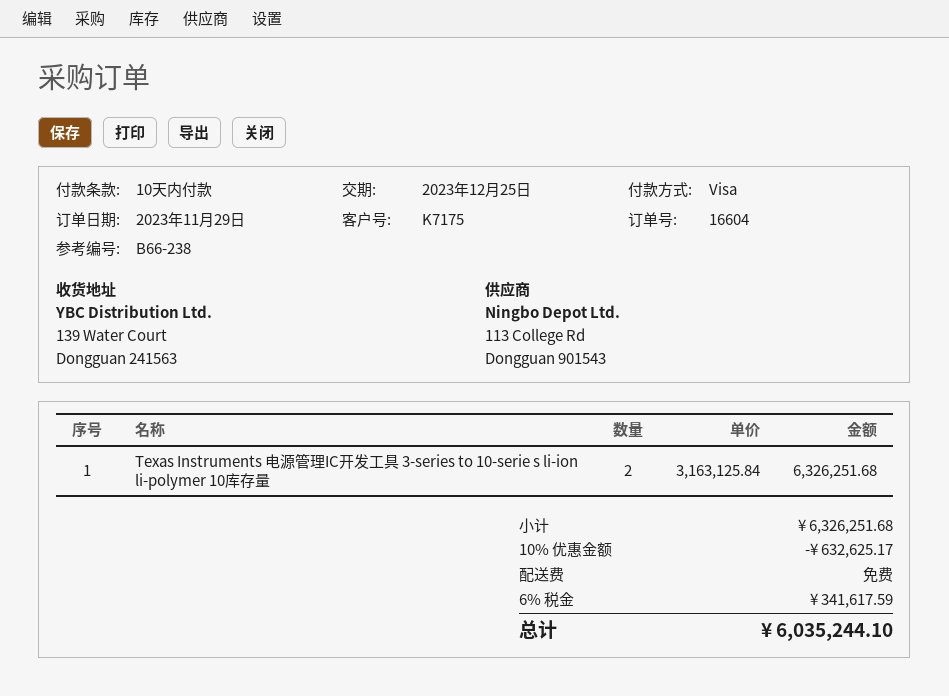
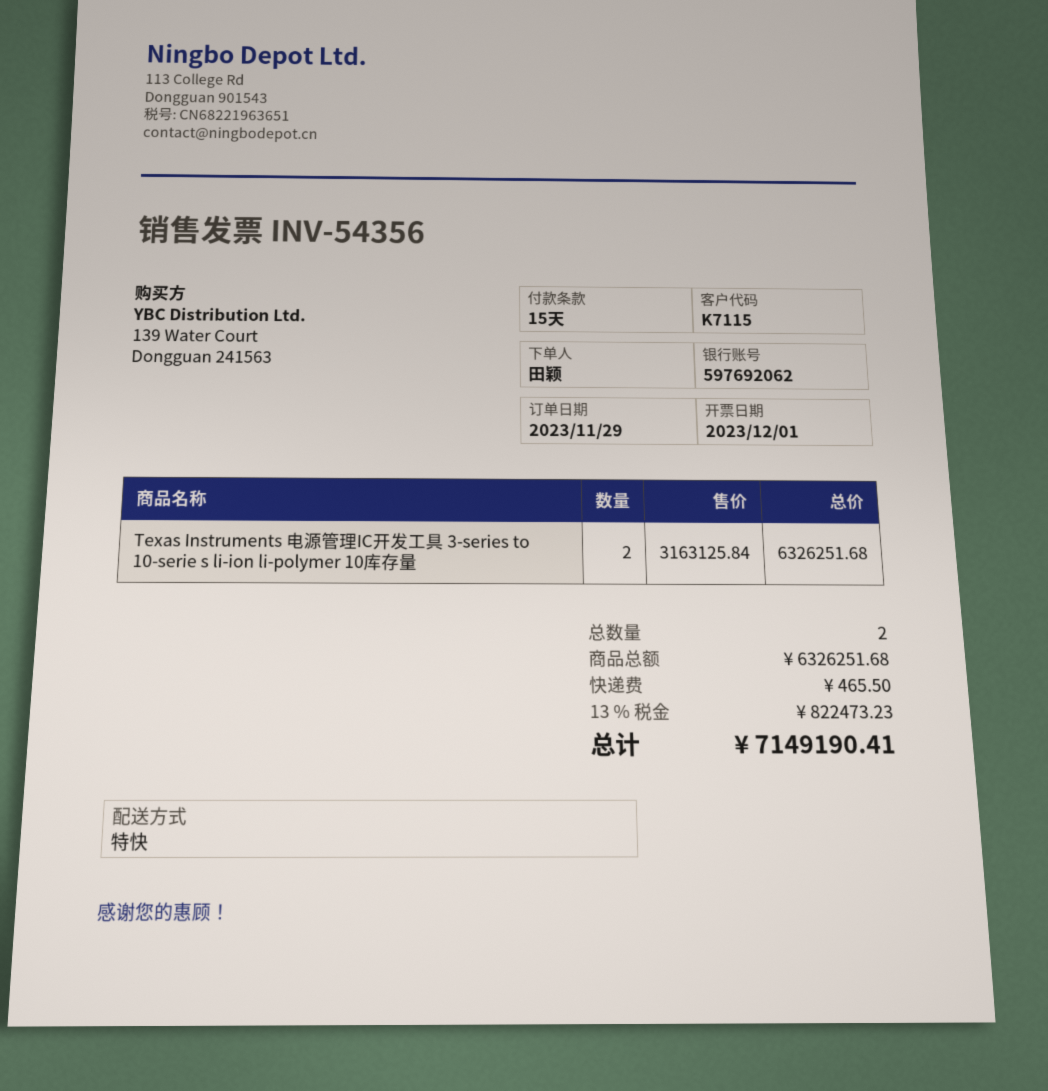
payment terms: 10 days -> 15 days
customer number: K7175 -> K7115
discount: 10% = 632625.17 -> none
shipping: 0.00 -> 465.50
tax: 6% = 341617.59 -> 13% = 822473.23
total: 6035244.10 -> 7149190.41

